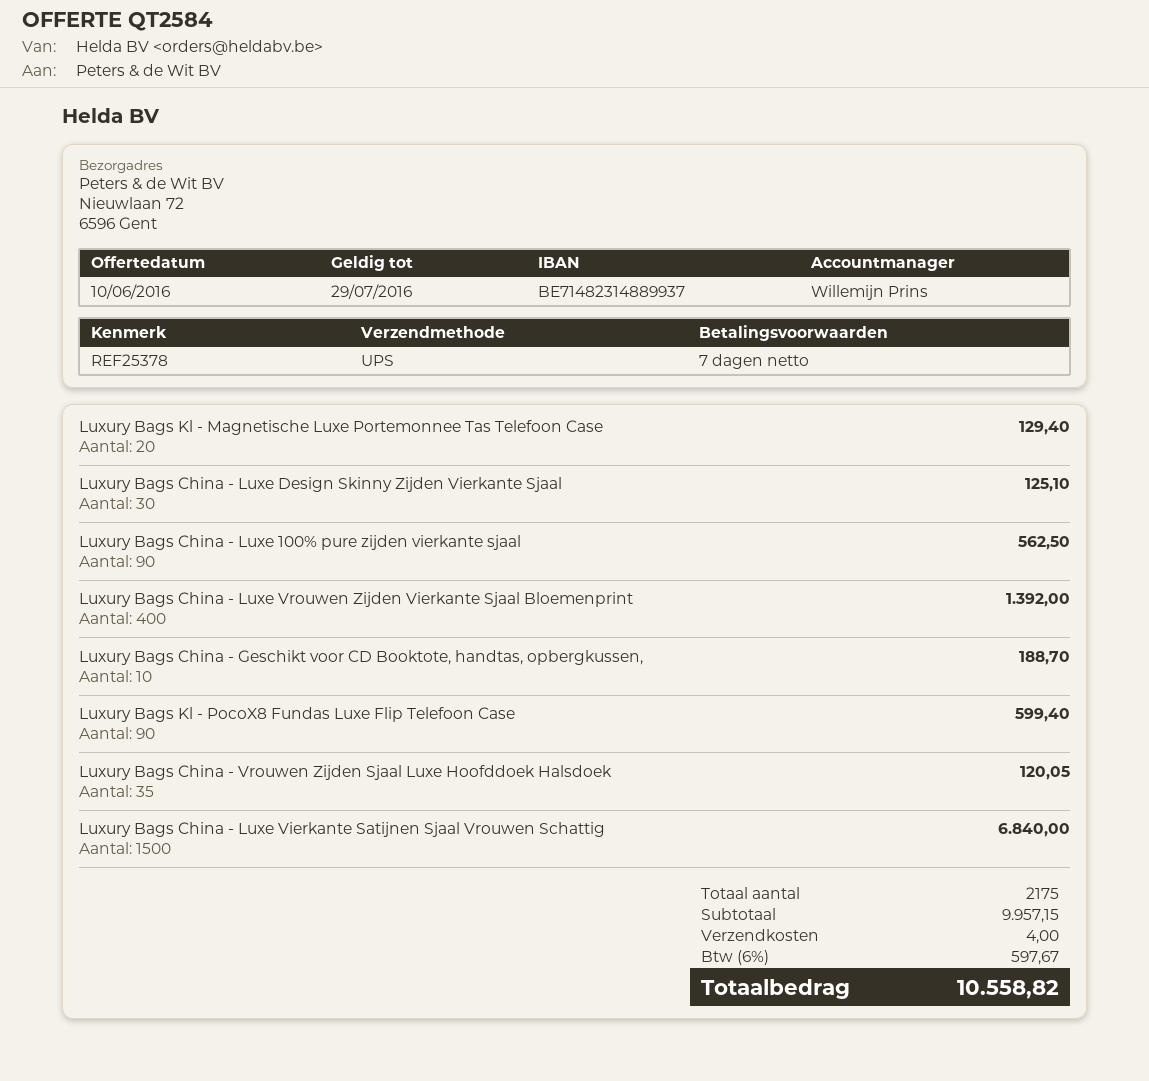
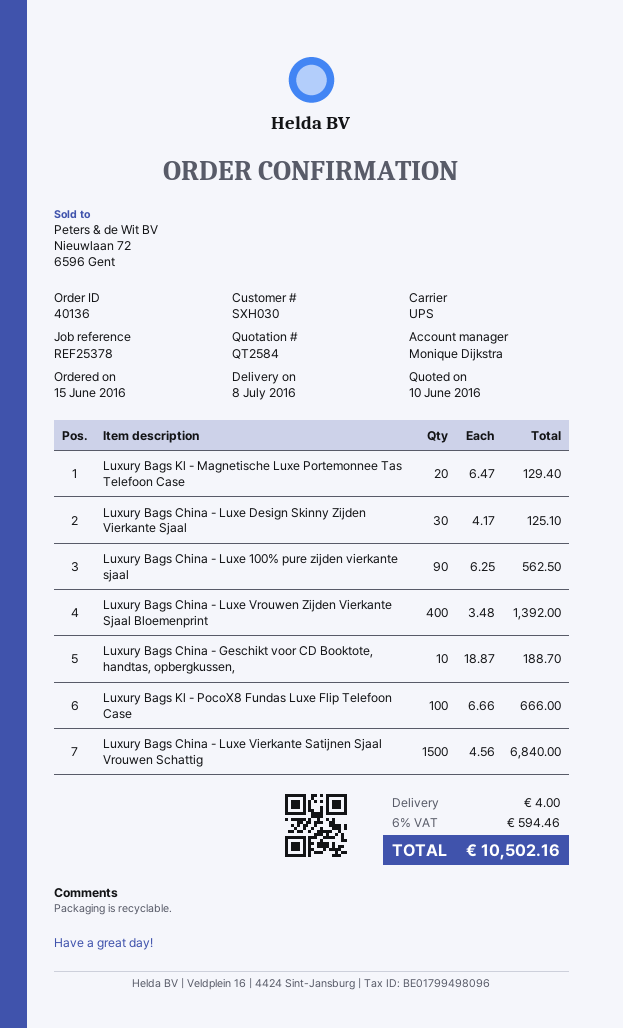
sales rep: Willemijn Prins -> Monique Dijkstra
Luxury Bags Kl - PocoX8 Fundas Luxe Flip Telefoon Case: 90 for 599.40 -> 100 for 666.00
Luxury Bags China - Vrouwen Zijden Sjaal Luxe Hoofddoek Halsdoek: 35 for 120.05 -> none
tax: 6% = 597.67 -> 6% = 594.46
total: 10558.82 -> 10502.16

